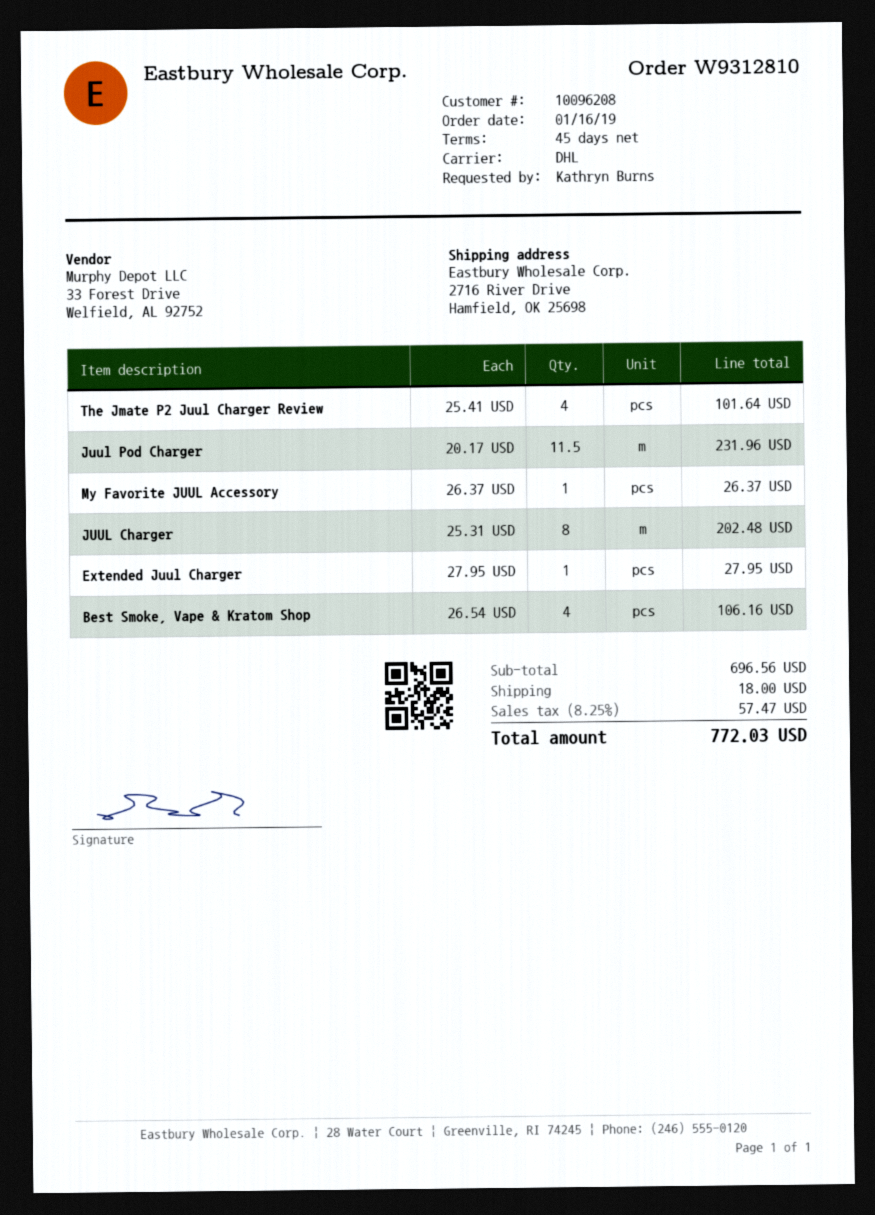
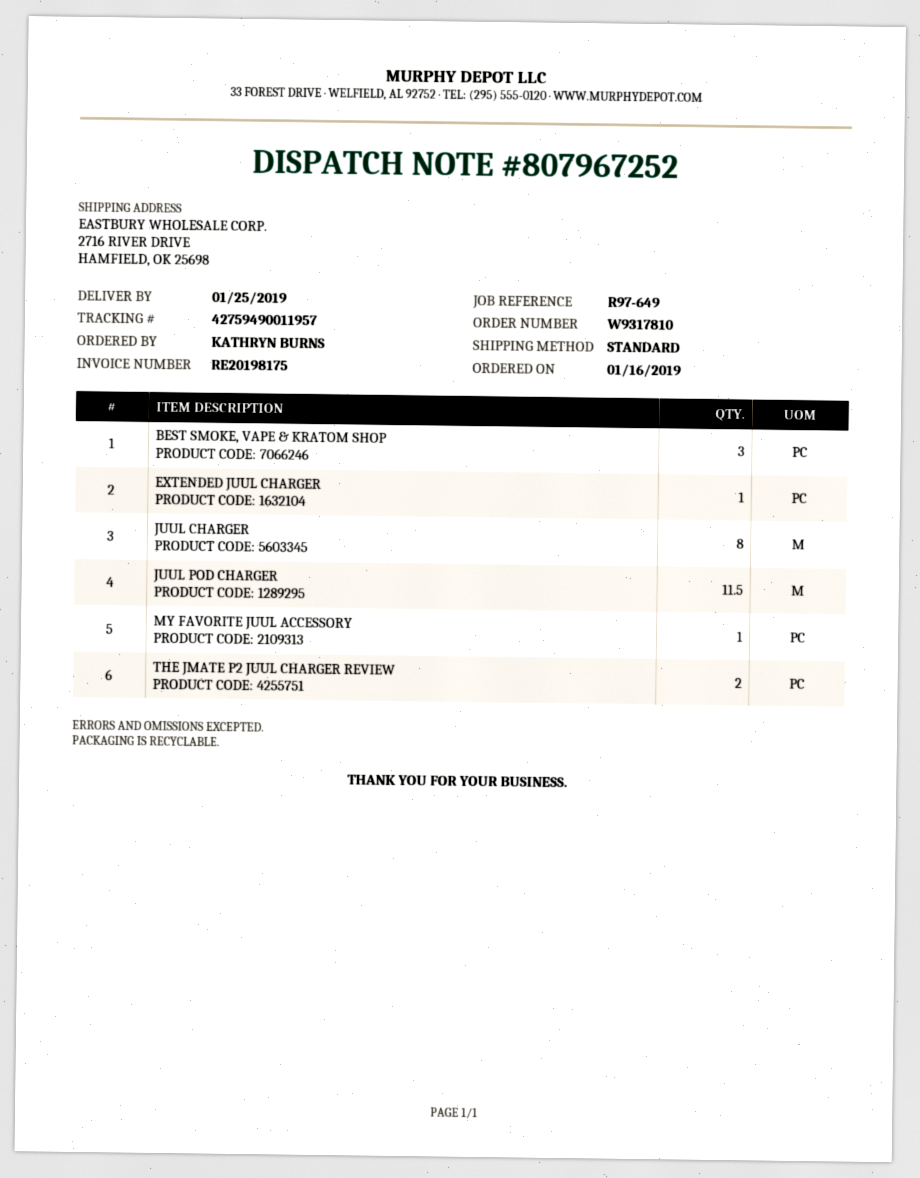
order number: W9312810 -> W9317810
shipping method: DHL -> standard
The Jmate P2 Juul Charger Review: 4 -> 2
Best Smoke, Vape & Kratom Shop: 4 -> 3

